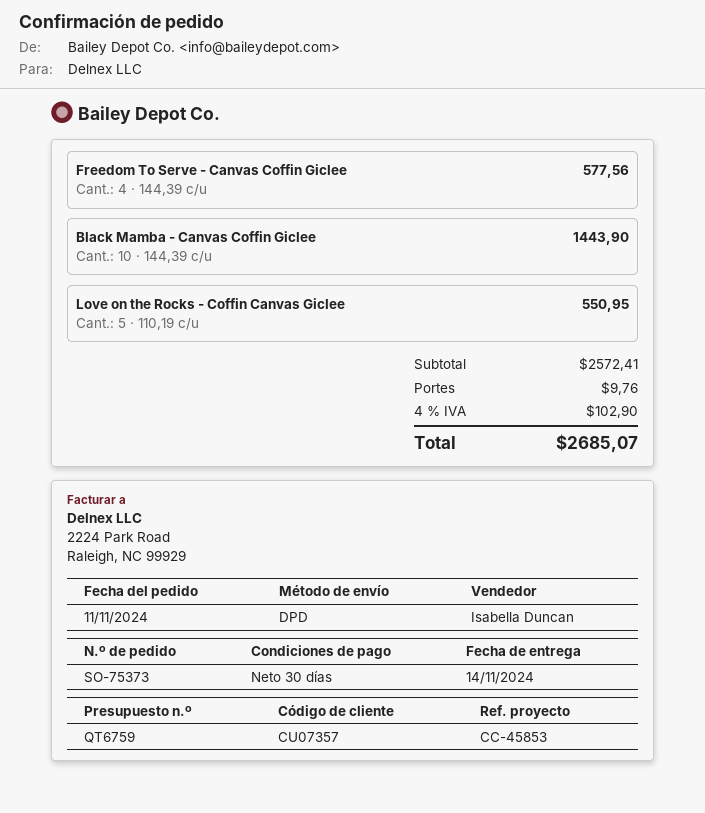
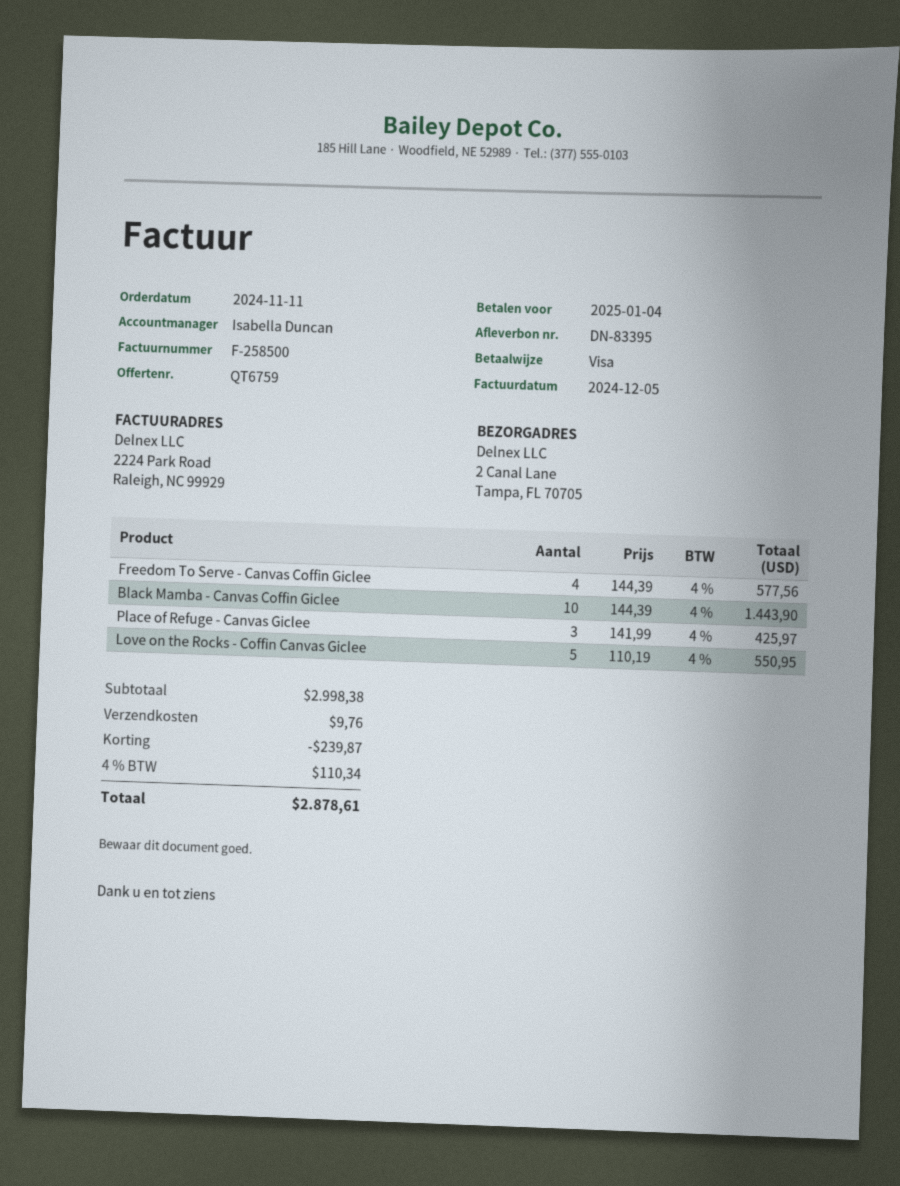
Place of Refuge - Canvas Giclee: none -> 3 x 141.99 = 425.97
subtotal: 2572.41 -> 2998.38
discount: none -> 239.87
tax: 4% = 102.90 -> 4% = 110.34
total: 2685.07 -> 2878.61

